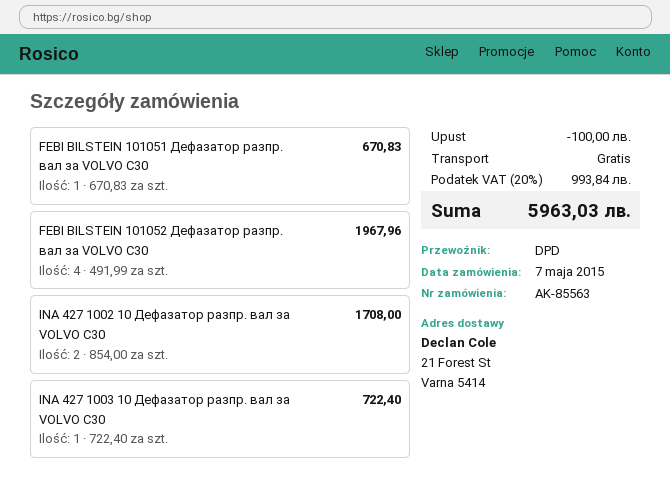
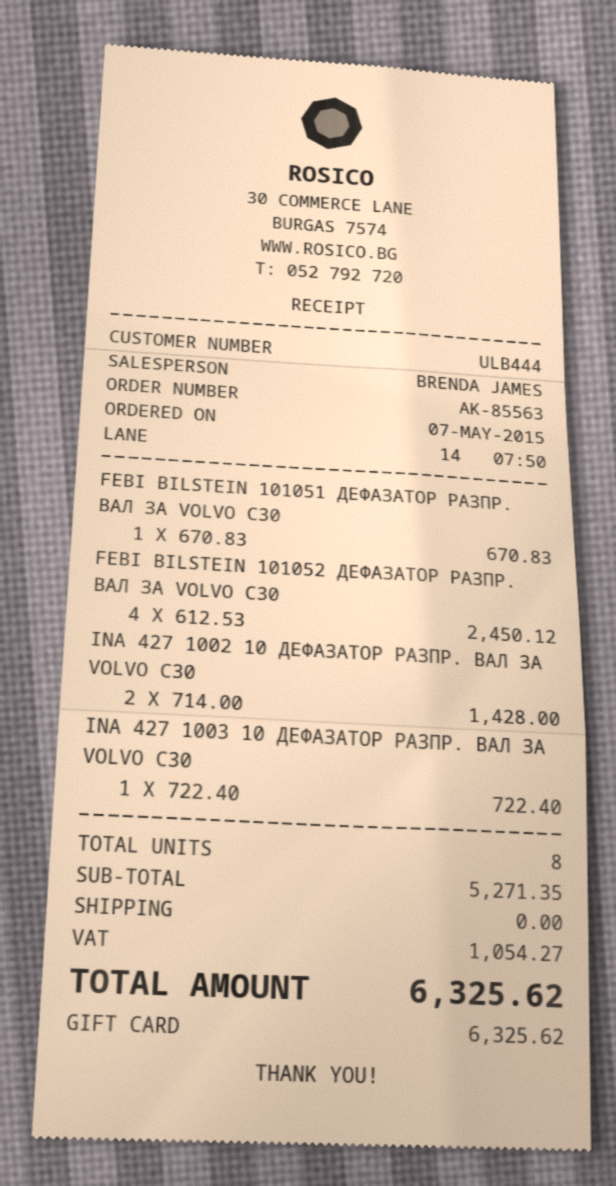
FEBI BILSTEIN 101052 Дефазатор разпр. вал за VOLVO C30: 4 x 491.99 = 1967.96 -> 4 x 612.53 = 2450.12
INA 427 1002 10 Дефазатор разпр. вал за VOLVO C30: 2 x 854.00 = 1708.00 -> 2 x 714.00 = 1428.00
discount: 100.00 -> none
tax: 993.84 -> 1054.27
total: 5963.03 -> 6325.62

